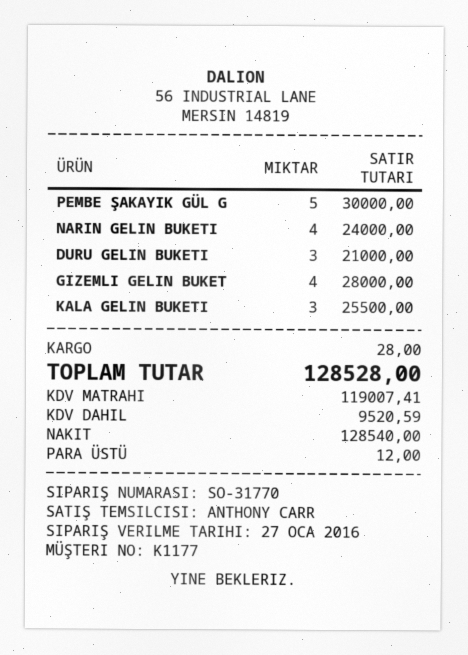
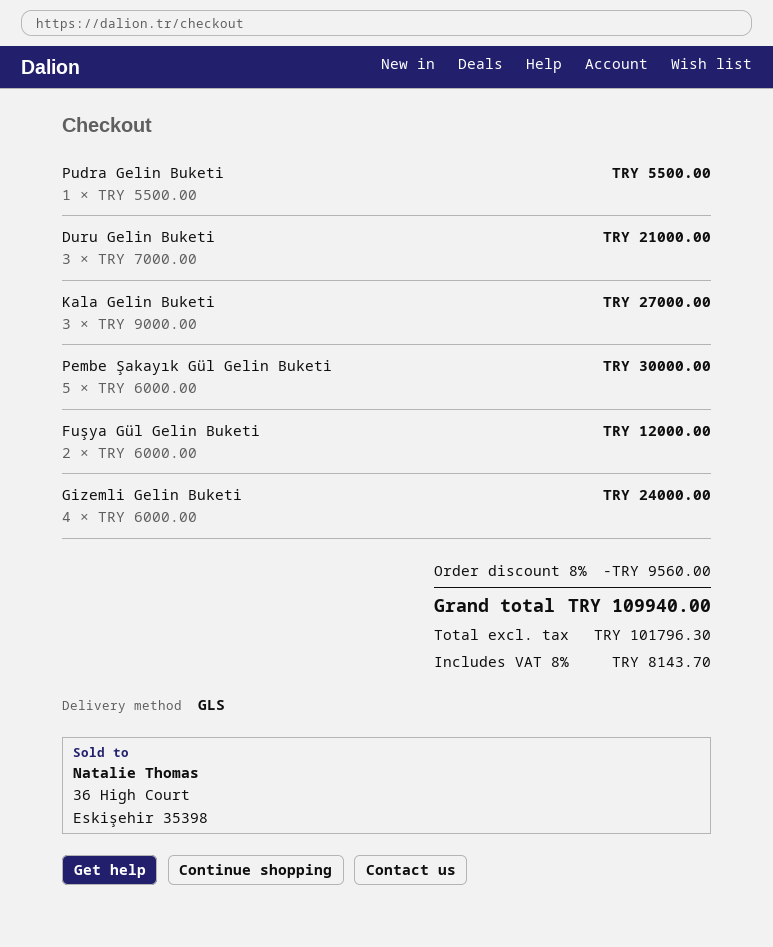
NARIN GELIN BUKETI: 4 for 24000.00 -> none
GIZEMLI GELIN BUKET: 4 for 28000.00 -> 4 for 24000.00
KALA GELIN BUKETI: 3 for 25500.00 -> 3 for 27000.00
Pudra Gelin Buketi: none -> 1 for 5500.00
Fuşya Gül Gelin Buketi: none -> 2 for 12000.00
discount: none -> 8% = 9560.00
shipping: 28.00 -> none
net: 119007.41 -> 101796.30
tax: 9520.59 -> 8143.70
total: 128528.00 -> 109940.00

